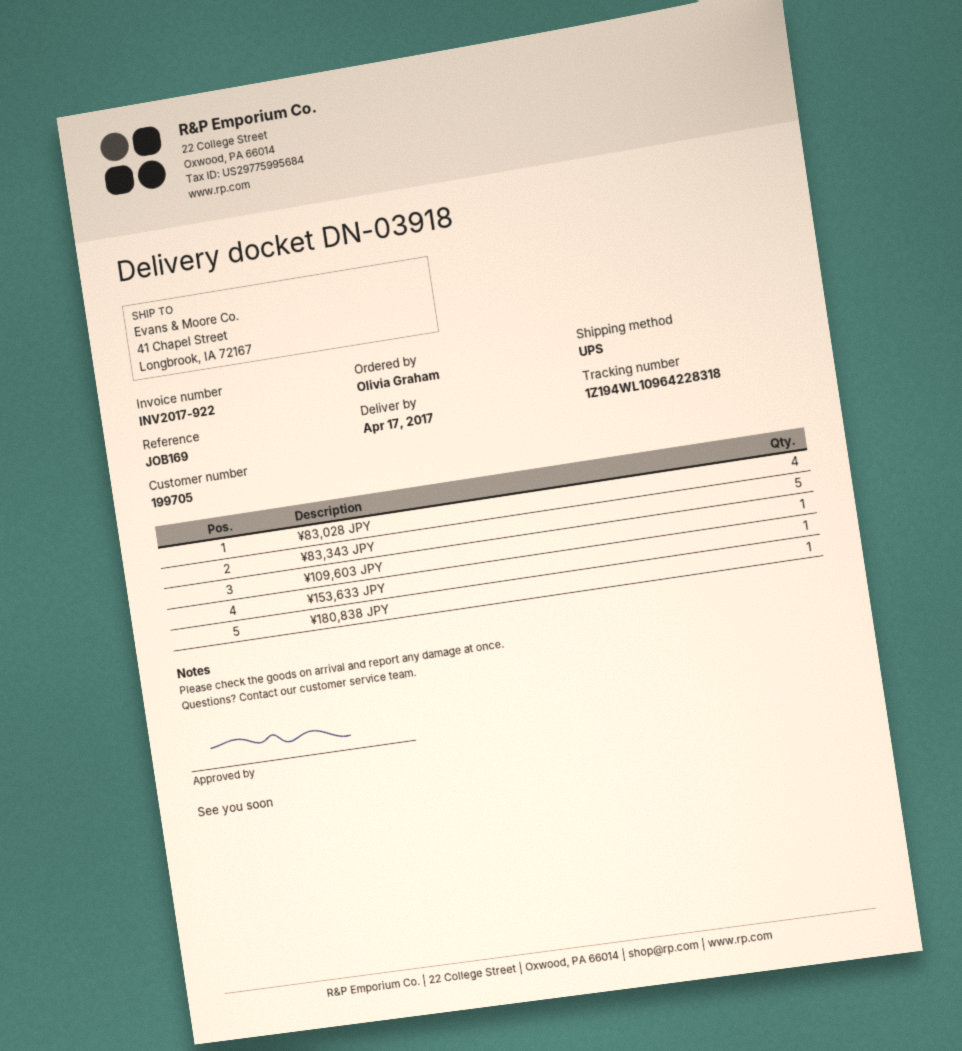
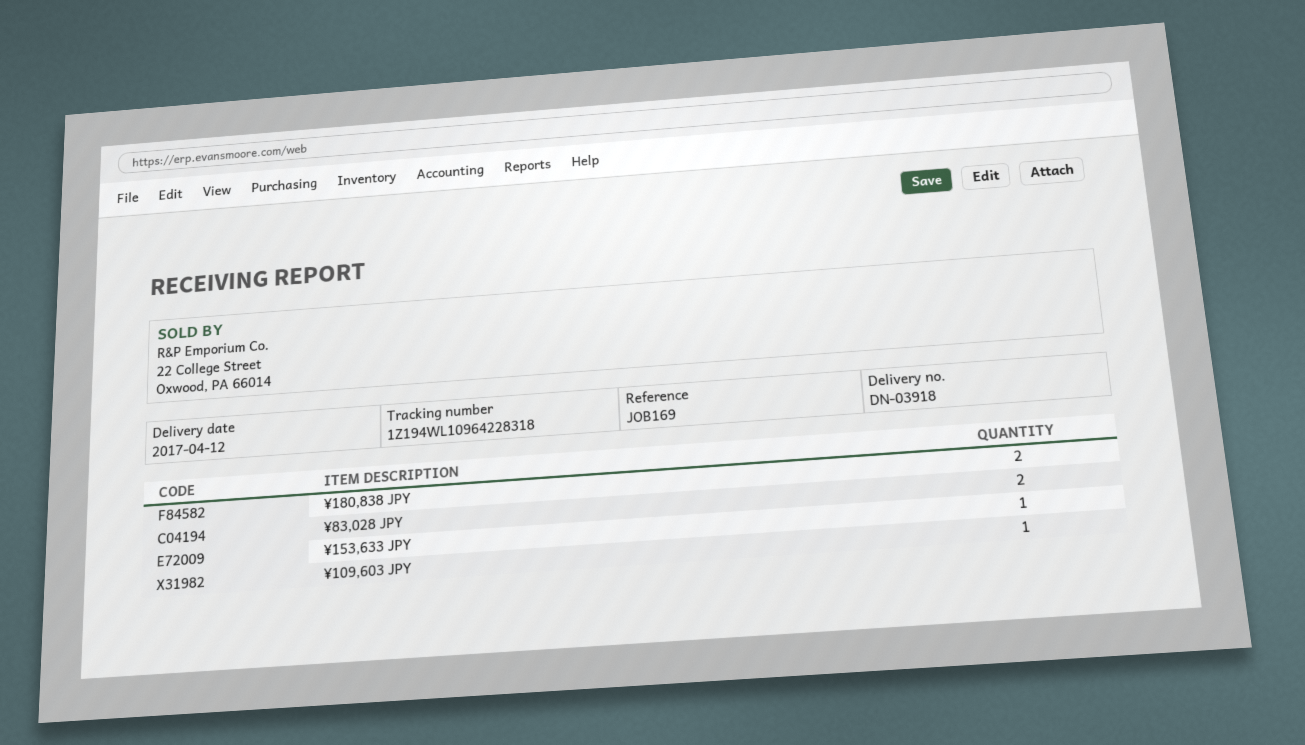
delivery date: 2017-04-17 -> 2017-04-12
¥83,028 JPY: 4 -> 2
¥83,343 JPY: 5 -> none
¥180,838 JPY: 1 -> 2

